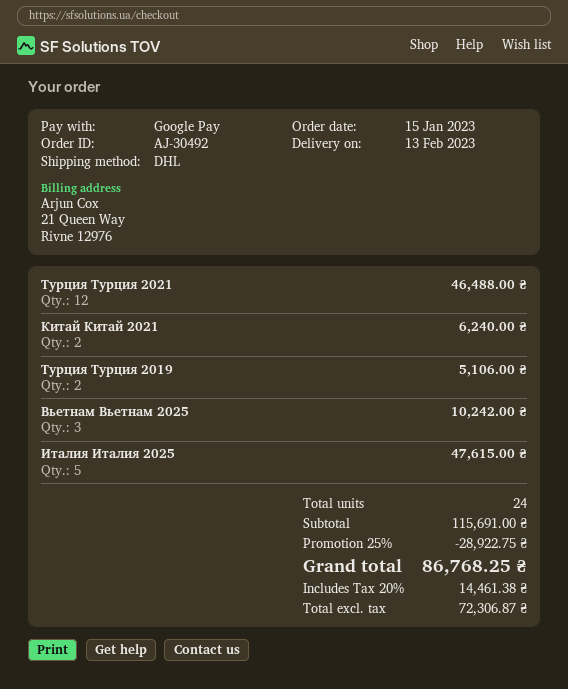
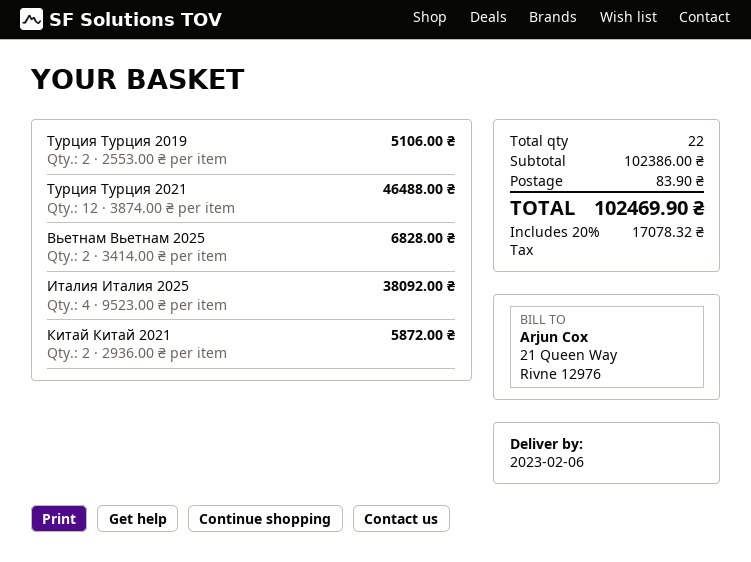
delivery date: 2023-02-13 -> 2023-02-06
Китай Китай 2021: 2 for 6240.00 -> 2 for 5872.00
Вьетнам Вьетнам 2025: 3 for 10242.00 -> 2 for 6828.00
Италия Италия 2025: 5 for 47615.00 -> 4 for 38092.00
total quantity: 24 -> 22
subtotal: 115691.00 -> 102386.00
discount: 25% = 28922.75 -> none
shipping: none -> 83.90
tax: 20% = 14461.38 -> 20% = 17078.32
total: 86768.25 -> 102469.90

